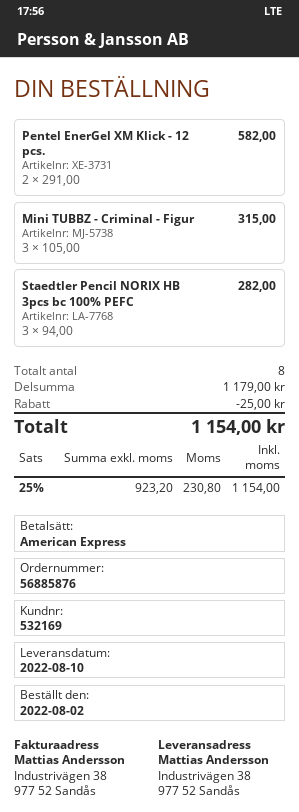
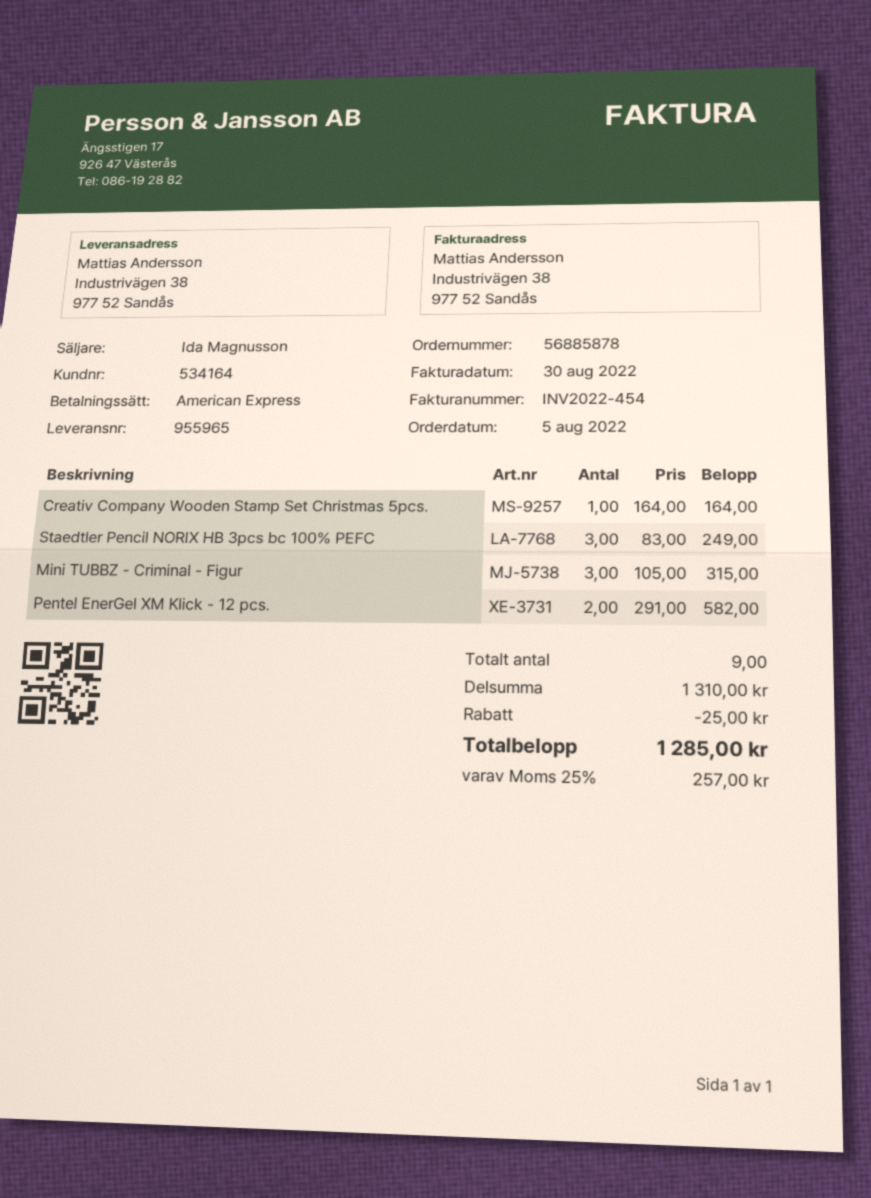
order number: 56885876 -> 56885878
order date: 2022-08-02 -> 2022-08-05
customer number: 532169 -> 534164
Staedtler Pencil NORIX HB 3pcs bc 100% PEFC: 3 x 94.00 = 282.00 -> 3 x 83.00 = 249.00
Creativ Company Wooden Stamp Set Christmas 5pcs.: none -> 1 x 164.00 = 164.00
total quantity: 8 -> 9
subtotal: 1179.00 -> 1310.00
tax: 25% = 230.80 -> 25% = 257.00
total: 1154.00 -> 1285.00

